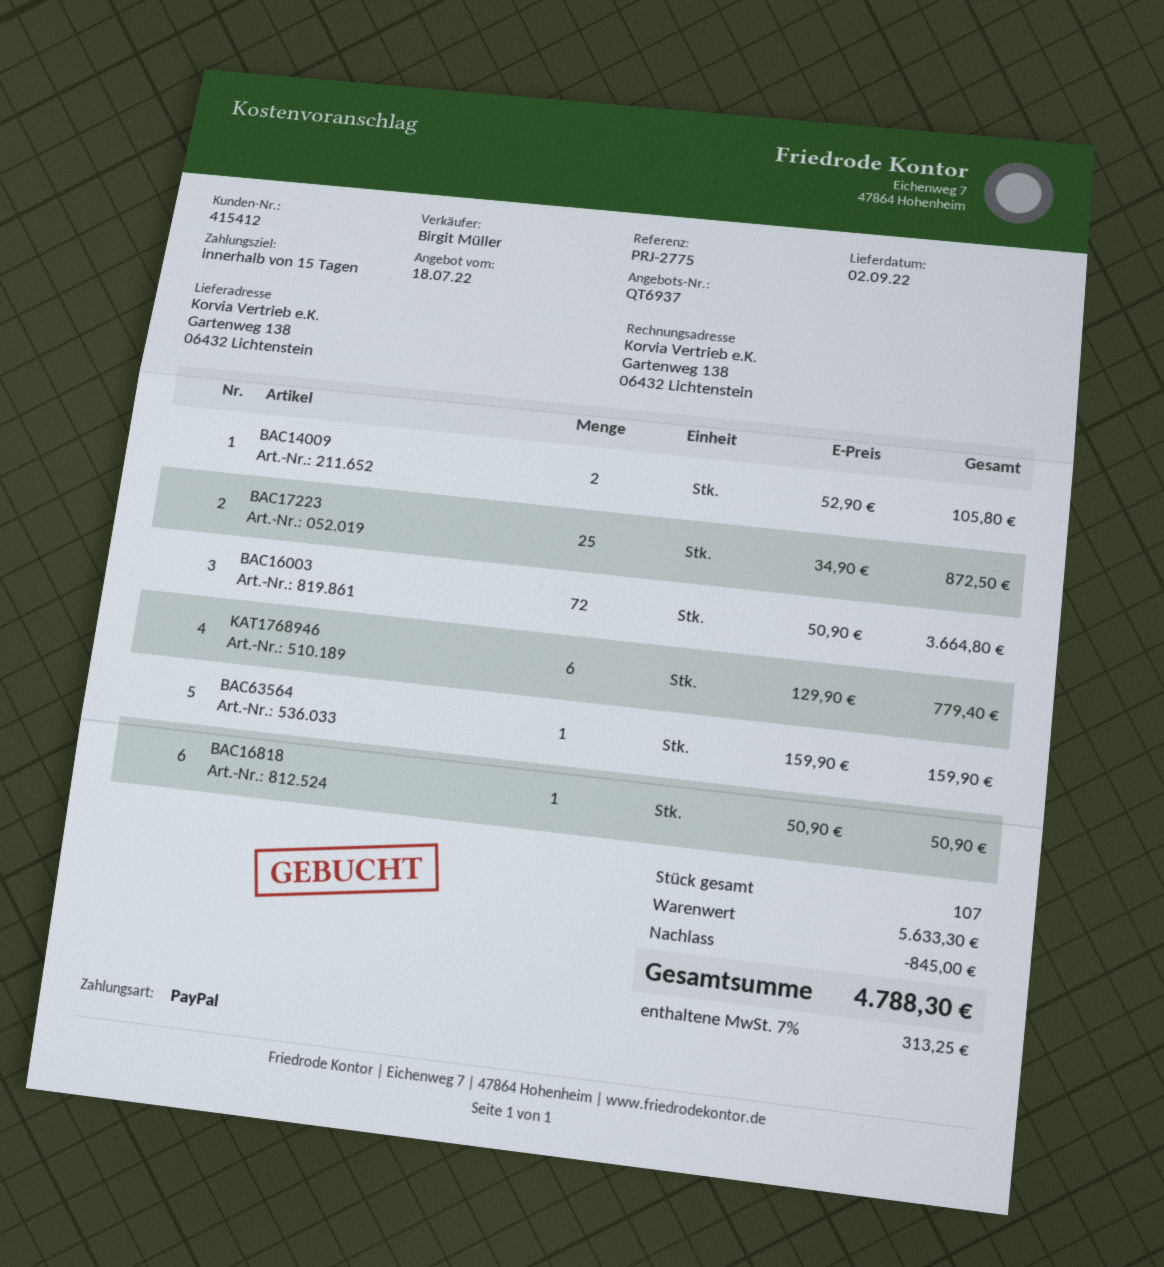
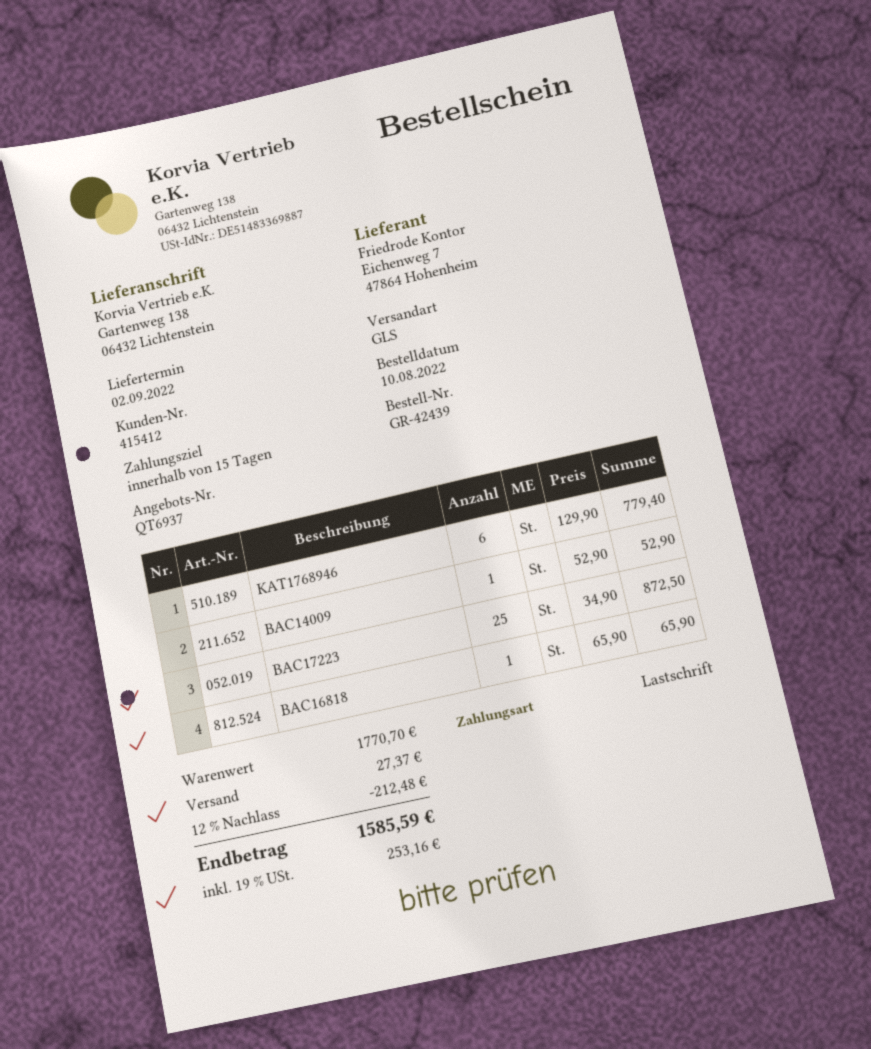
payment method: PayPal -> direct debit
BAC14009: 2 x 52.90 = 105.80 -> 1 x 52.90 = 52.90
BAC16003: 72 x 50.90 = 3664.80 -> none
BAC63564: 1 x 159.90 = 159.90 -> none
BAC16818: 1 x 50.90 = 50.90 -> 1 x 65.90 = 65.90
subtotal: 5633.30 -> 1770.70
discount: 845.00 -> 212.48
shipping: none -> 27.37
tax: 7% = 313.25 -> 19% = 253.16
total: 4788.30 -> 1585.59

